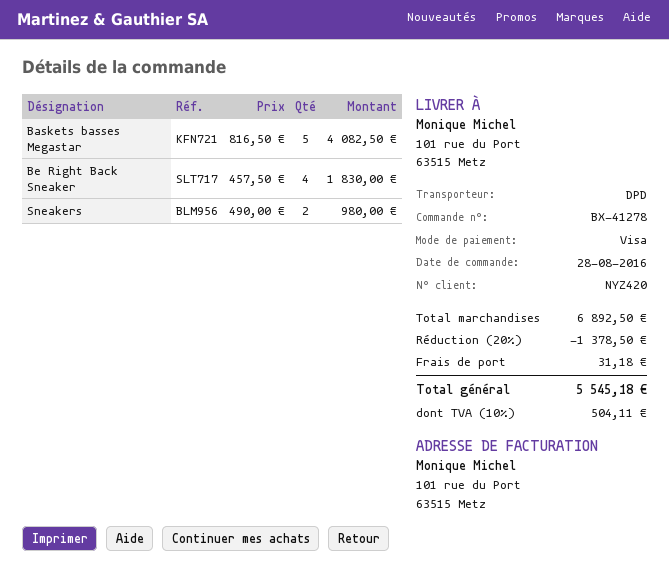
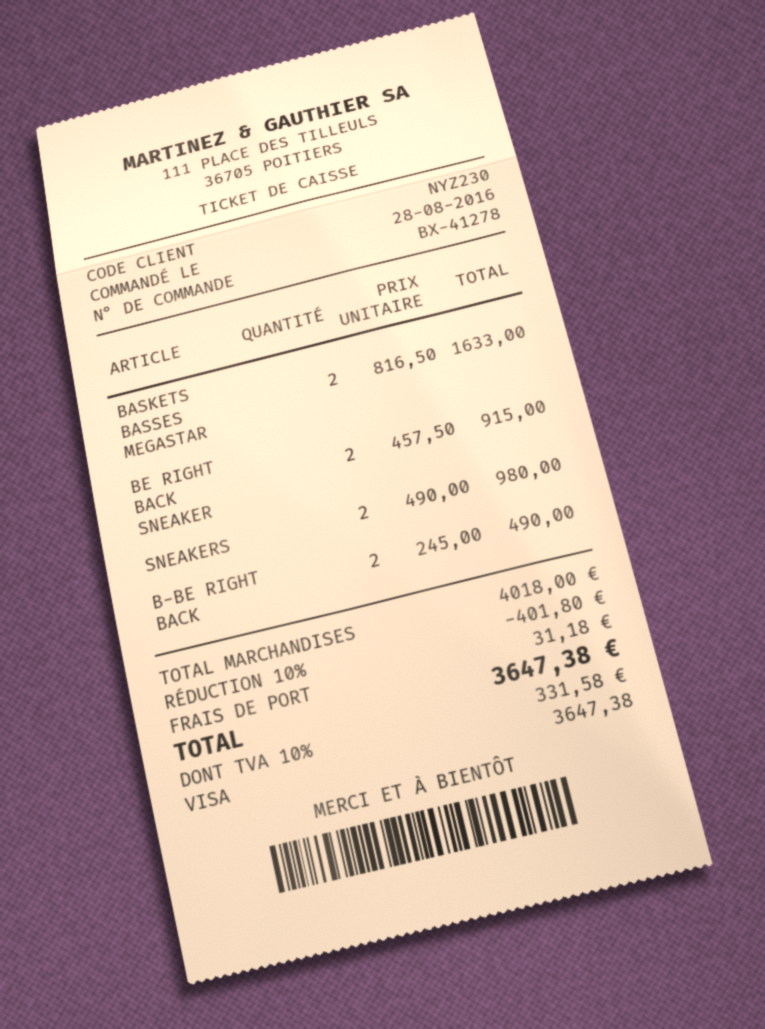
customer number: NYZ420 -> NYZ230
Baskets basses Megastar: 5 x 816.50 = 4082.50 -> 2 x 816.50 = 1633.00
Be Right Back Sneaker: 4 x 457.50 = 1830.00 -> 2 x 457.50 = 915.00
B-BE RIGHT BACK: none -> 2 x 245.00 = 490.00
subtotal: 6892.50 -> 4018.00
discount: 20% = 1378.50 -> 10% = 401.80
tax: 10% = 504.11 -> 10% = 331.58
total: 5545.18 -> 3647.38

